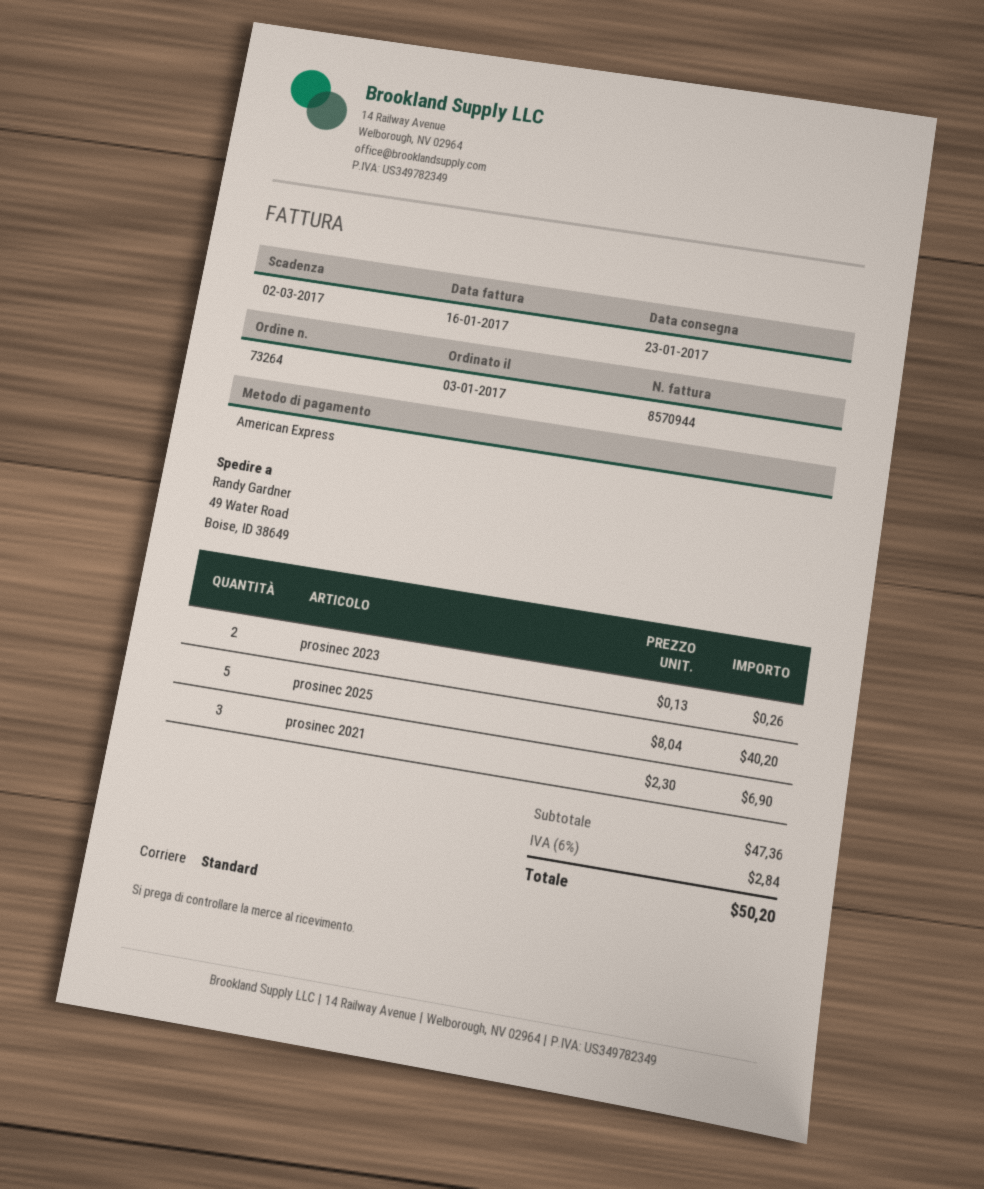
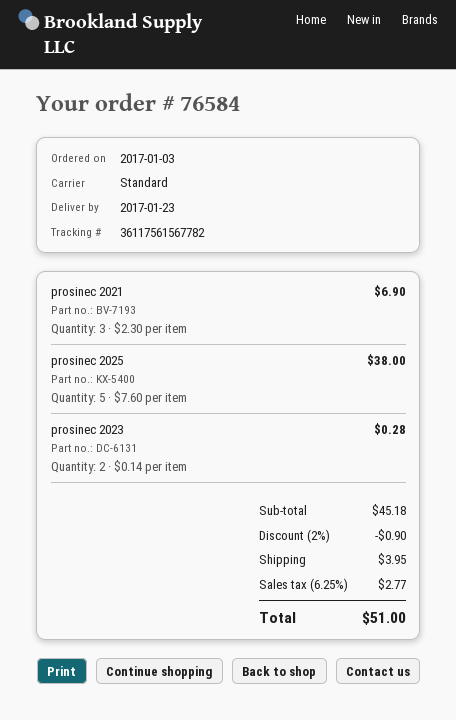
order number: 73264 -> 76584
prosinec 2023: 2 x 0.13 = 0.26 -> 2 x 0.14 = 0.28
prosinec 2025: 5 x 8.04 = 40.20 -> 5 x 7.60 = 38.00
subtotal: 47.36 -> 45.18
discount: none -> 2% = 0.90
shipping: none -> 3.95
tax: 6% = 2.84 -> 6.25% = 2.77
total: 50.20 -> 51.00

